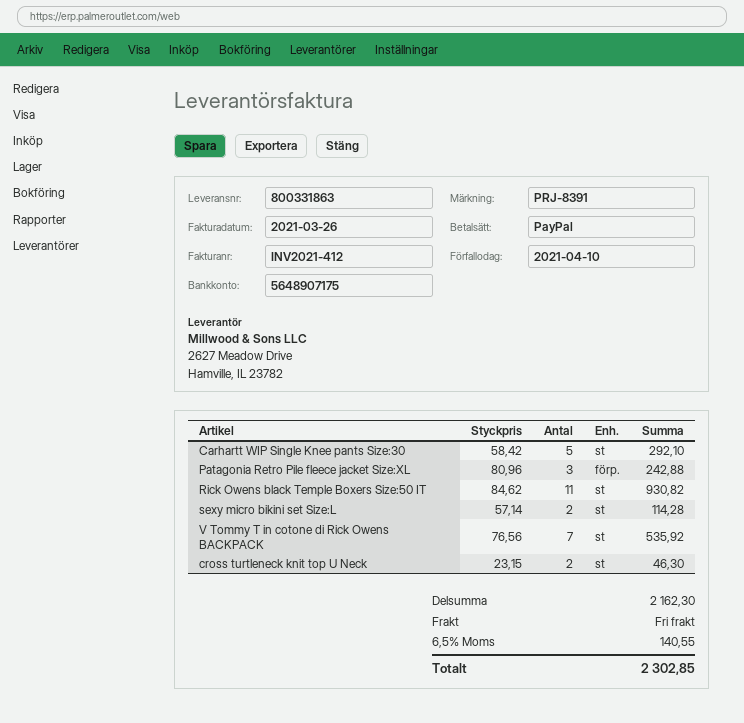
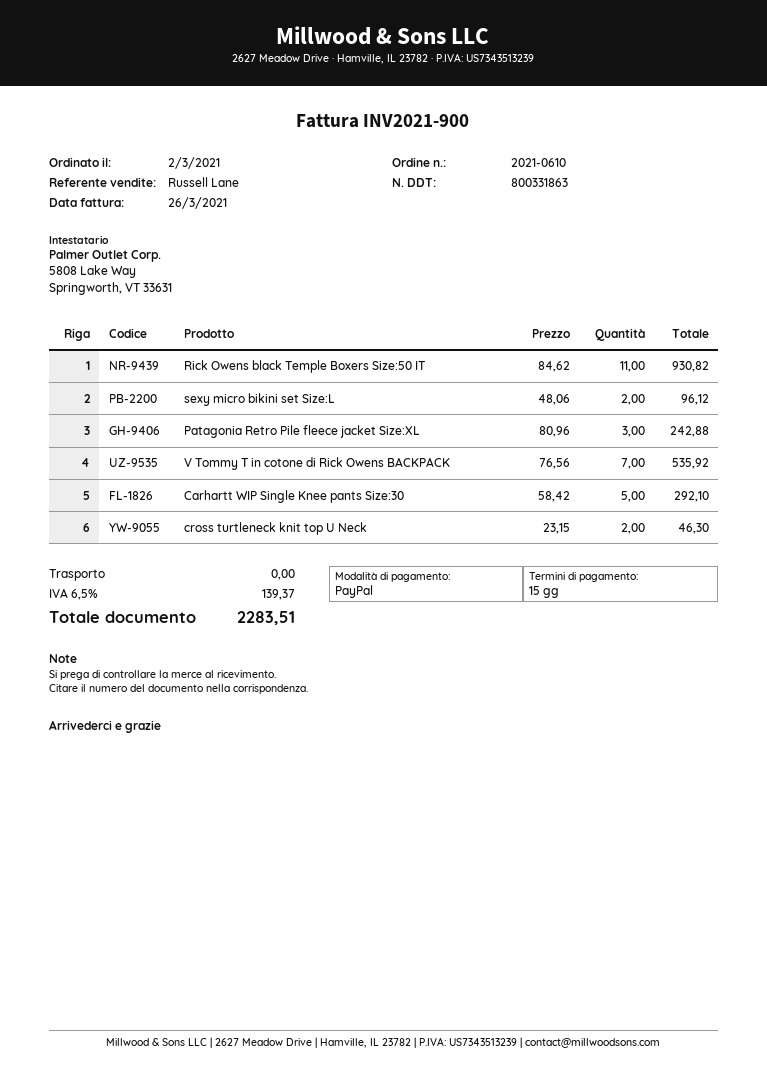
invoice number: INV2021-412 -> INV2021-900
sexy micro bikini set Size:L: 2 x 57.14 = 114.28 -> 2 x 48.06 = 96.12
tax: 6.5% = 140.55 -> 6.5% = 139.37
total: 2302.85 -> 2283.51

